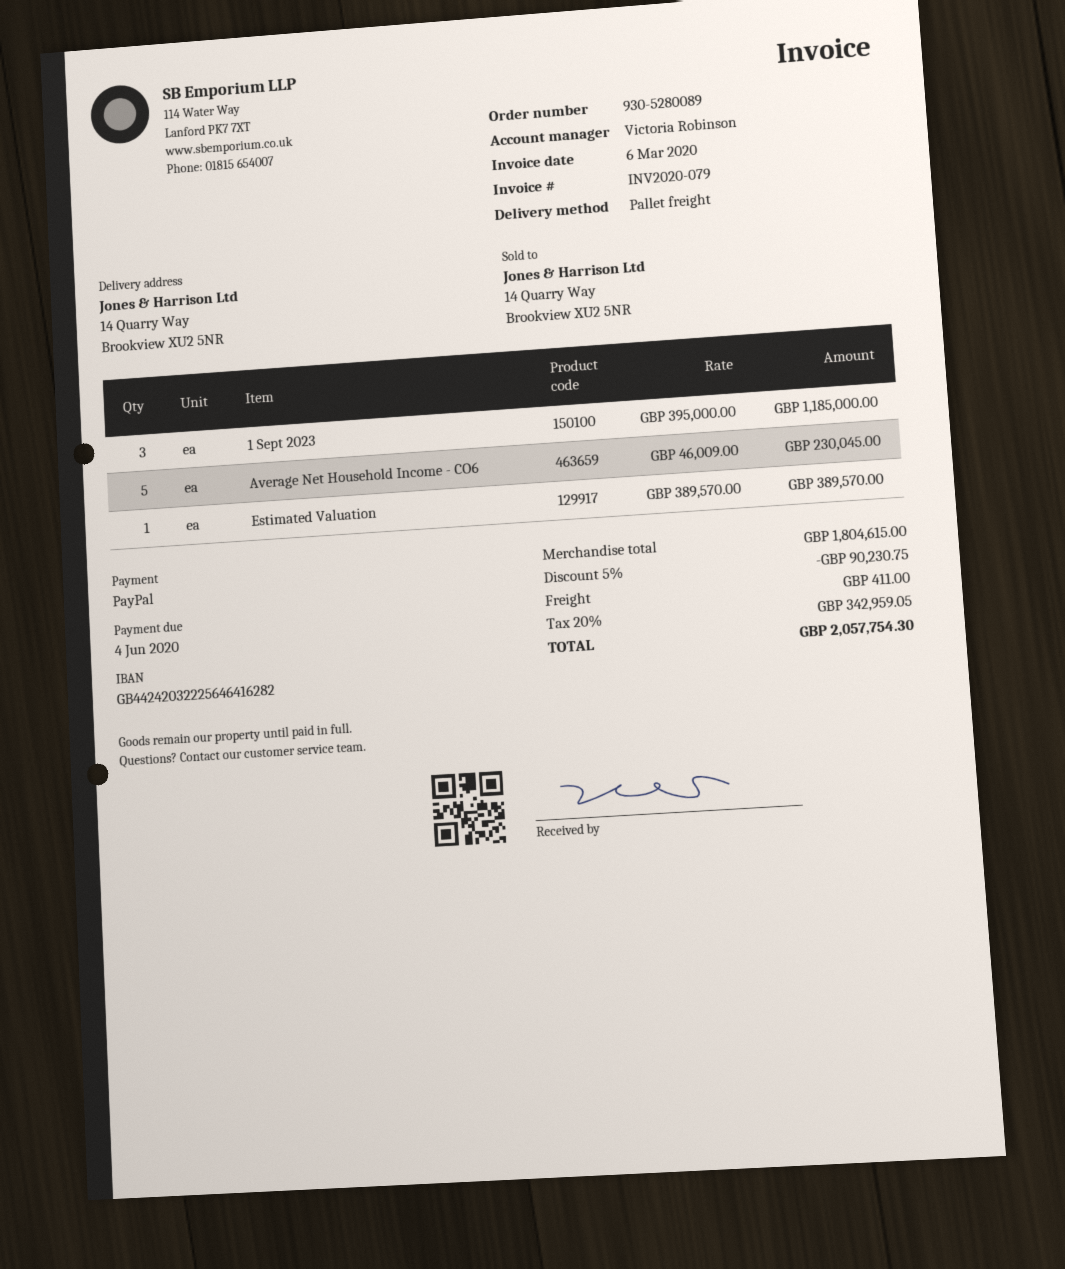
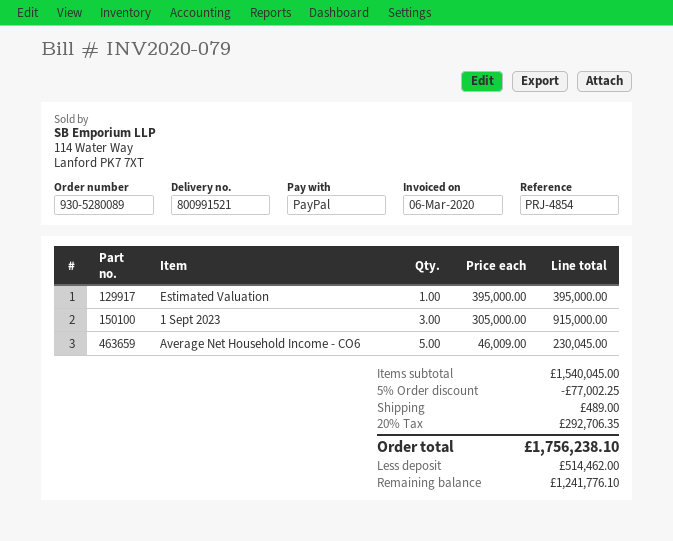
1 Sept 2023: 3 x 395000.00 = 1185000.00 -> 3 x 305000.00 = 915000.00
Estimated Valuation: 1 x 389570.00 = 389570.00 -> 1 x 395000.00 = 395000.00
subtotal: 1804615.00 -> 1540045.00
discount: 5% = 90230.75 -> 5% = 77002.25
shipping: 411.00 -> 489.00
tax: 20% = 342959.05 -> 20% = 292706.35
total: 2057754.30 -> 1756238.10

